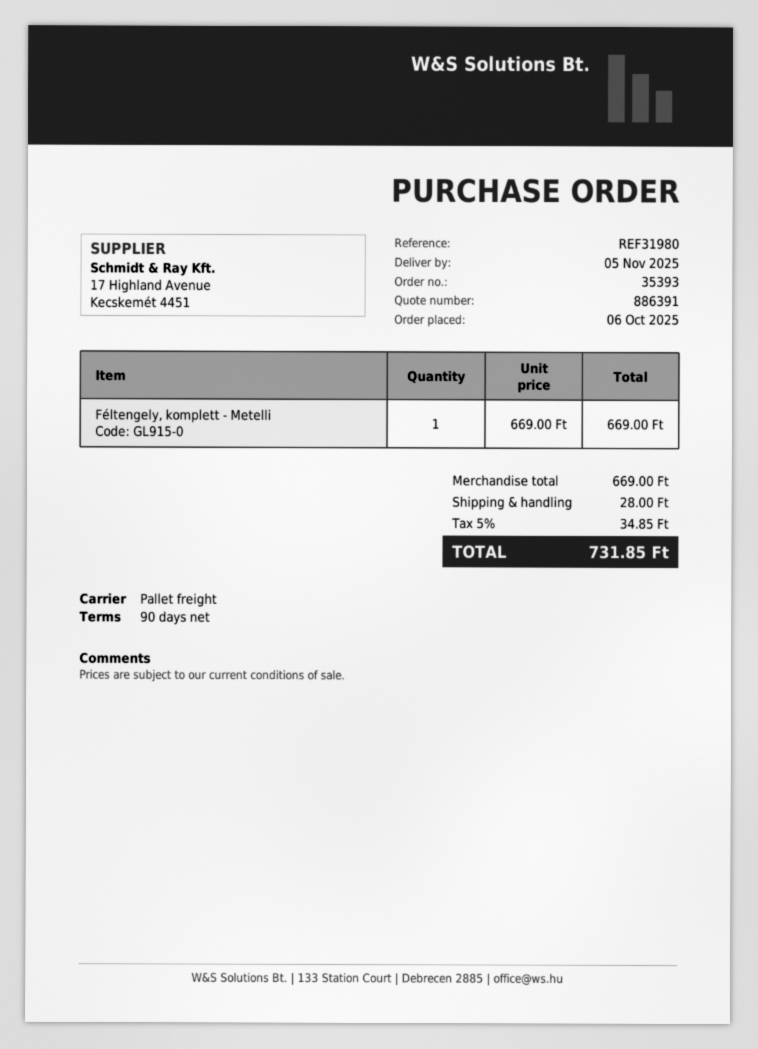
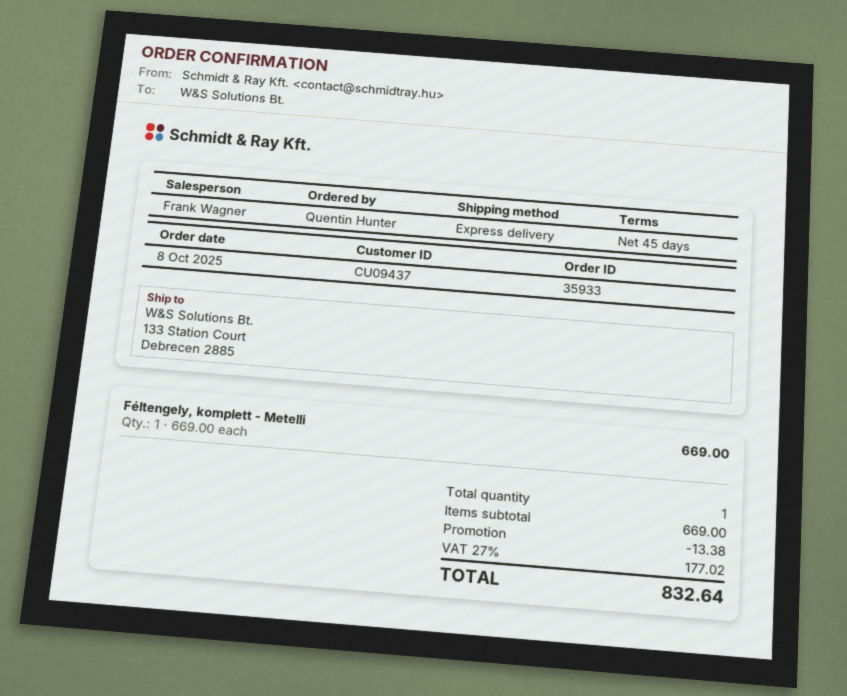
order number: 35393 -> 35933
order date: 2025-10-06 -> 2025-10-08
payment terms: 90 days -> 45 days
shipping method: pallet freight -> express
discount: none -> 13.38
shipping: 28.00 -> none
tax: 5% = 34.85 -> 27% = 177.02
total: 731.85 -> 832.64

